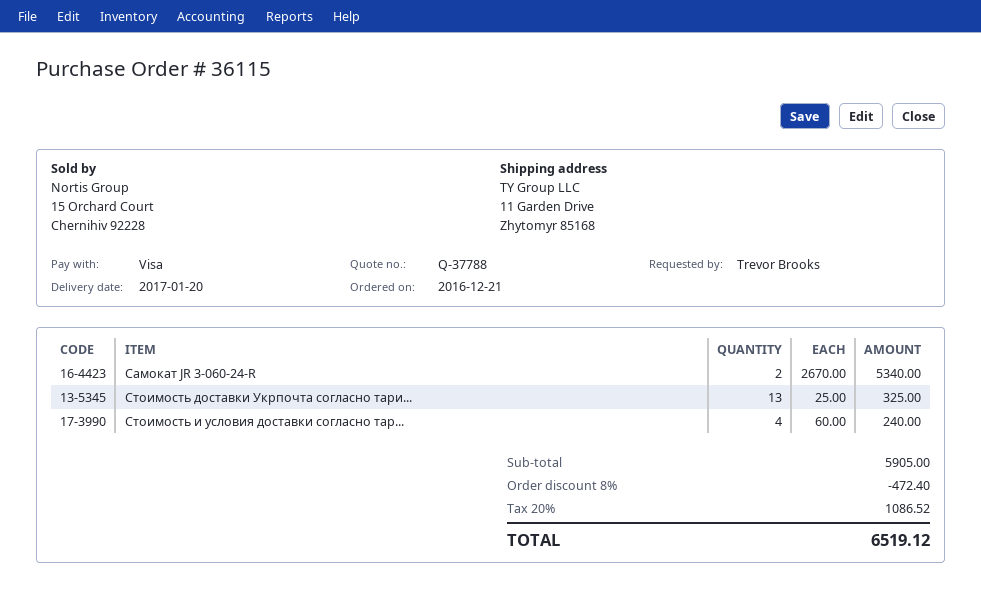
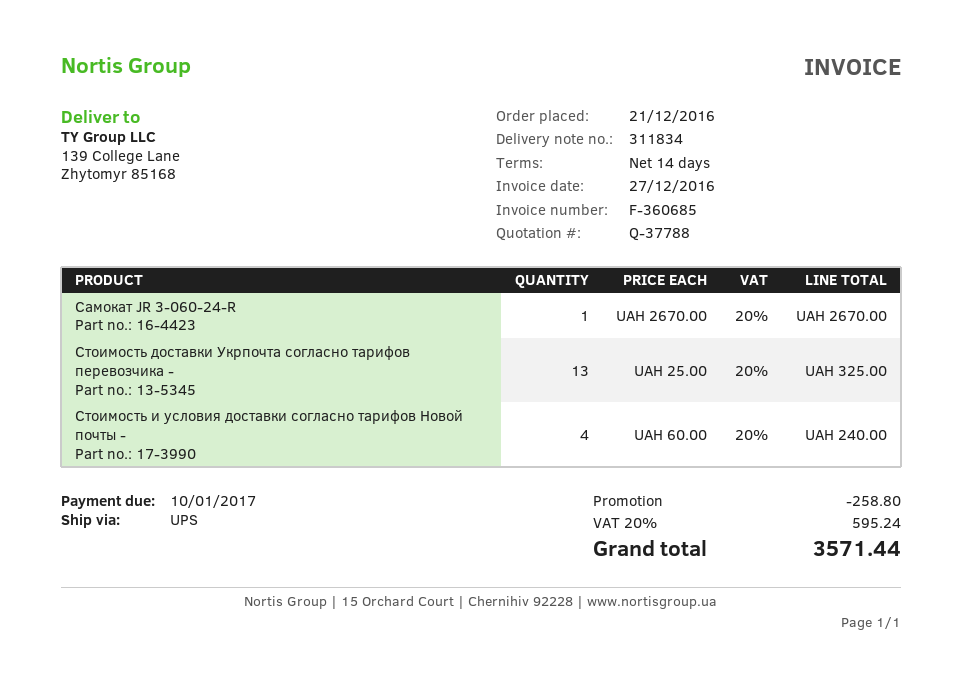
ship to: 11 Garden Drive, Zhytomyr 85168 -> 139 College Lane, Zhytomyr 85168
Самокат JR 3-060-24-R: 2 x 2670.00 = 5340.00 -> 1 x 2670.00 = 2670.00
discount: 472.40 -> 258.80
tax: 20% = 1086.52 -> 20% = 595.24
total: 6519.12 -> 3571.44

